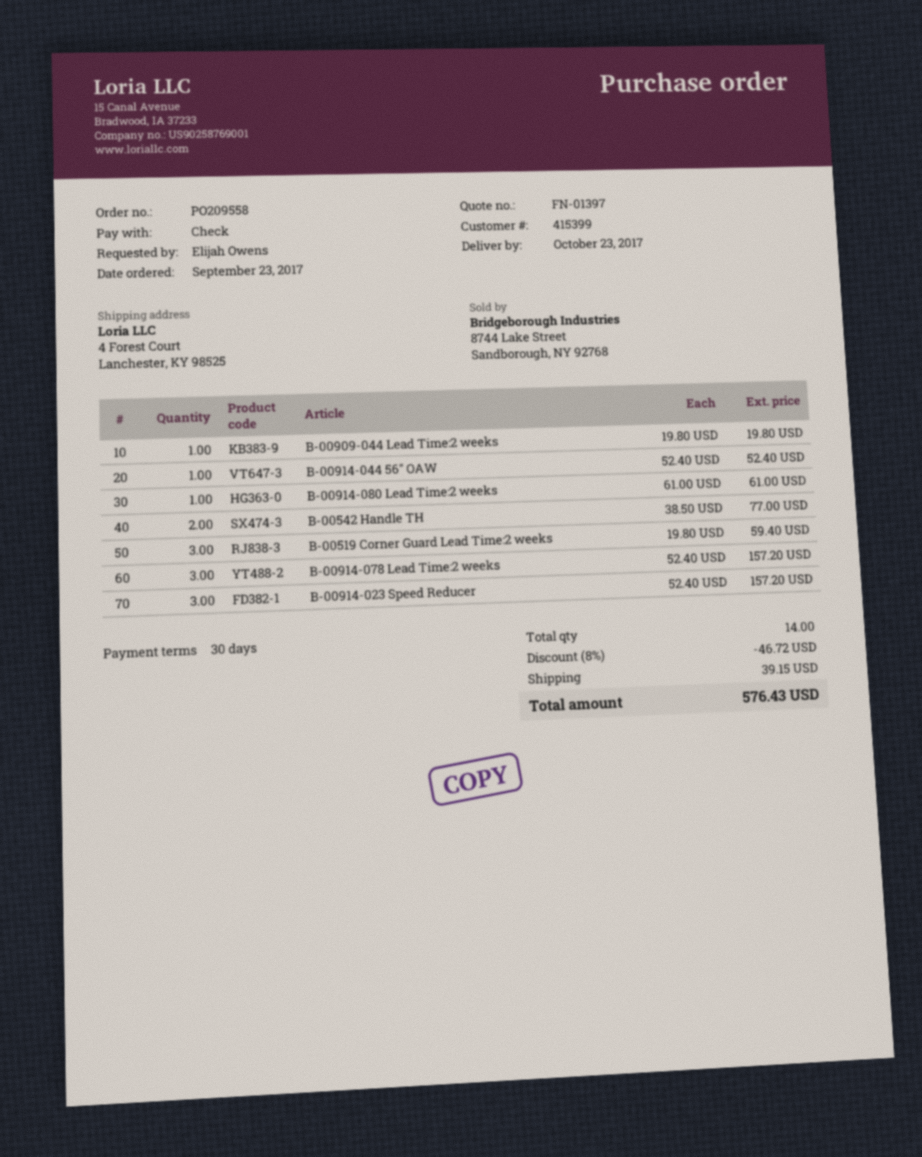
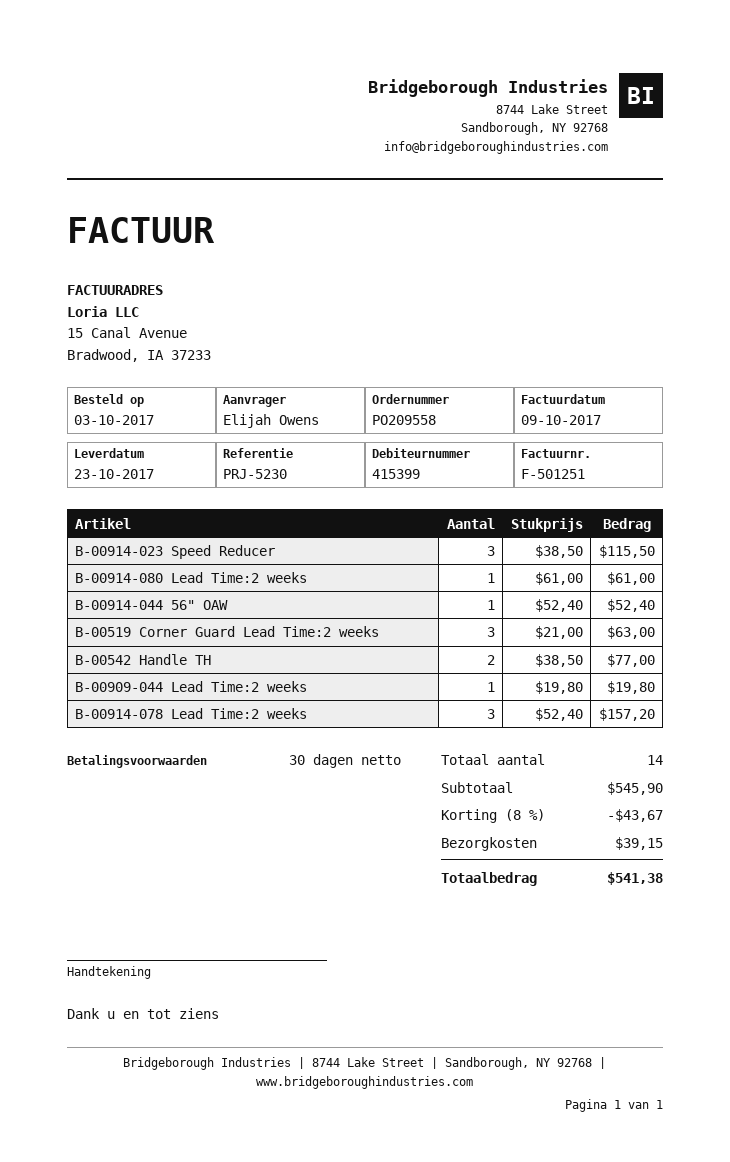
order date: 2017-09-23 -> 2017-10-03
B-00519 Corner Guard Lead Time:2 weeks: 3 x 19.80 = 59.40 -> 3 x 21.00 = 63.00
B-00914-023 Speed Reducer: 3 x 52.40 = 157.20 -> 3 x 38.50 = 115.50
discount: 8% = 46.72 -> 8% = 43.67
total: 576.43 -> 541.38

